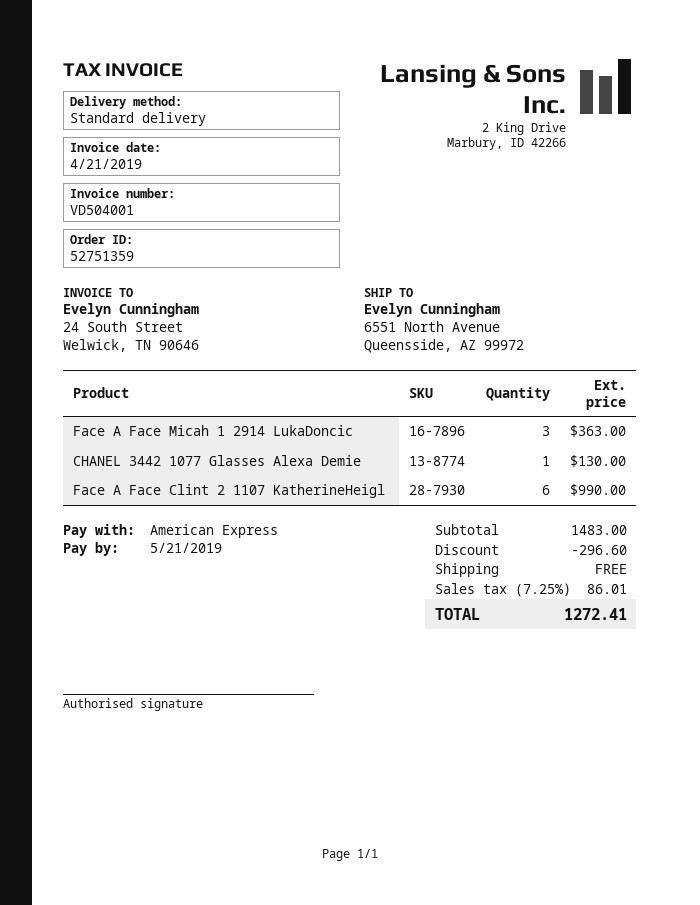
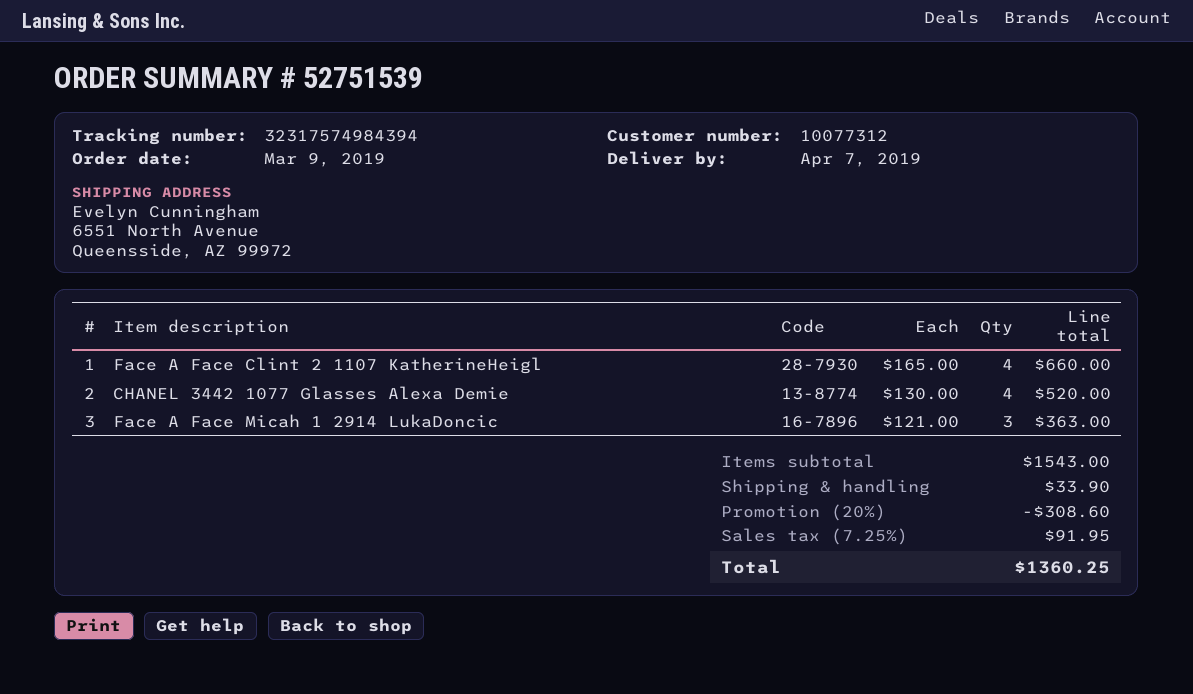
order number: 52751359 -> 52751539
CHANEL 3442 1077 Glasses Alexa Demie: 1 for 130.00 -> 4 for 520.00
Face A Face Clint 2 1107 KatherineHeigl: 6 for 990.00 -> 4 for 660.00
subtotal: 1483.00 -> 1543.00
discount: 296.60 -> 308.60
shipping: 0.00 -> 33.90
tax: 7.25% = 86.01 -> 7.25% = 91.95
total: 1272.41 -> 1360.25

